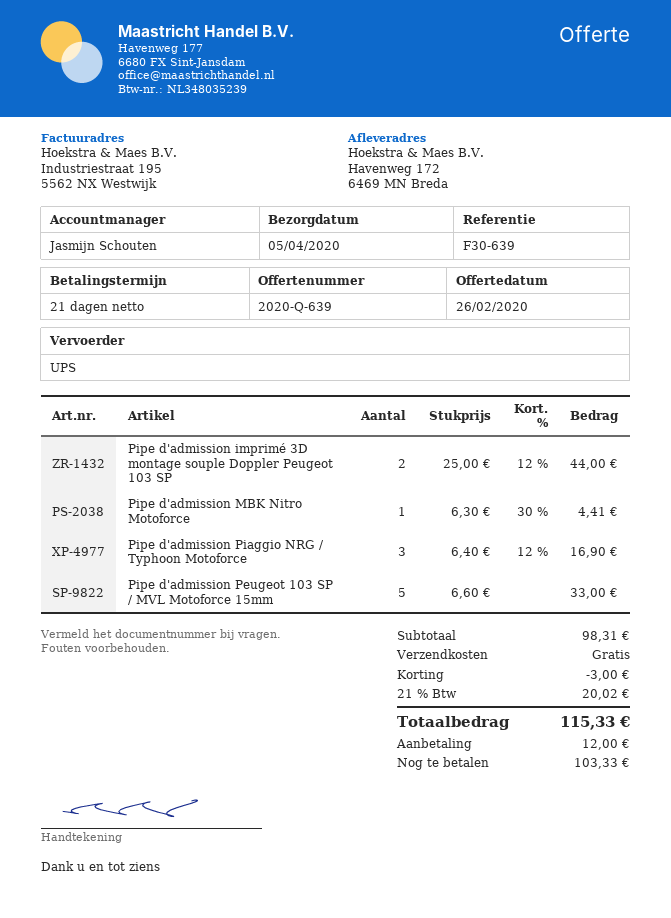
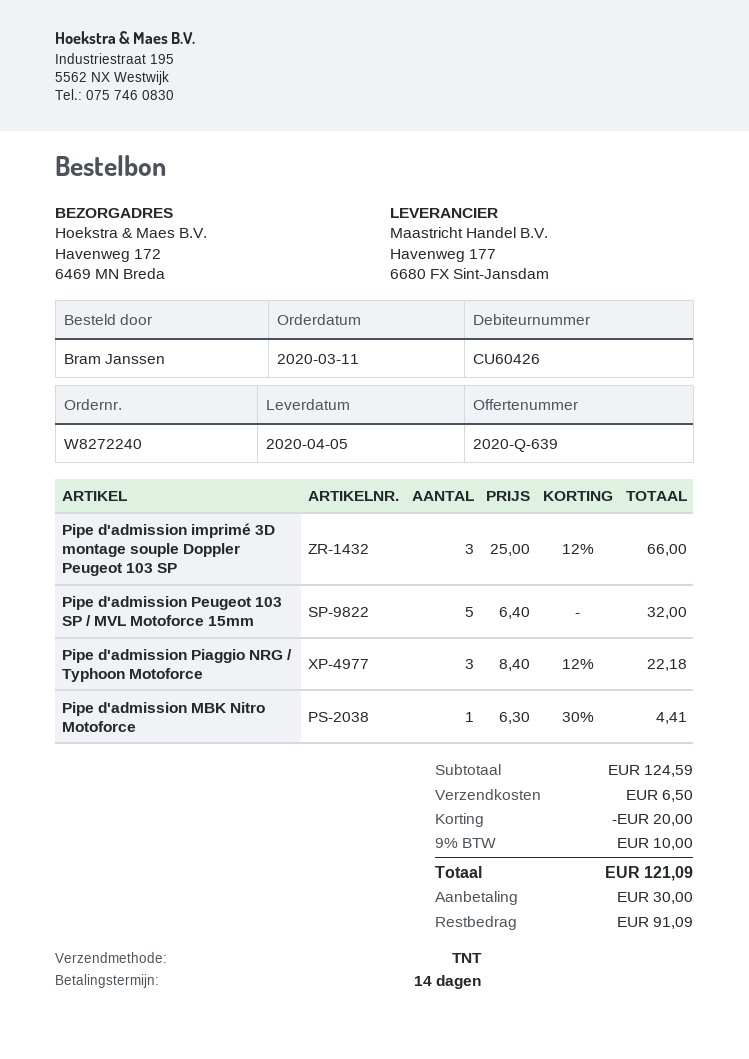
payment terms: 21 days -> 14 days
shipping method: UPS -> TNT
Pipe d'admission imprimé 3D montage souple Doppler Peugeot 103 SP: 2 x 25.00 - 12% = 44.00 -> 3 x 25.00 - 12% = 66.00
Pipe d'admission Piaggio NRG / Typhoon Motoforce: 3 x 6.40 - 12% = 16.90 -> 3 x 8.40 - 12% = 22.18
Pipe d'admission Peugeot 103 SP / MVL Motoforce 15mm: 5 x 6.60 = 33.00 -> 5 x 6.40 = 32.00
subtotal: 98.31 -> 124.59
discount: 3.00 -> 20.00
shipping: 0.00 -> 6.50
tax: 21% = 20.02 -> 9% = 10.00
total: 115.33 -> 121.09
deposit: 12.00 -> 30.00
balance: 103.33 -> 91.09

